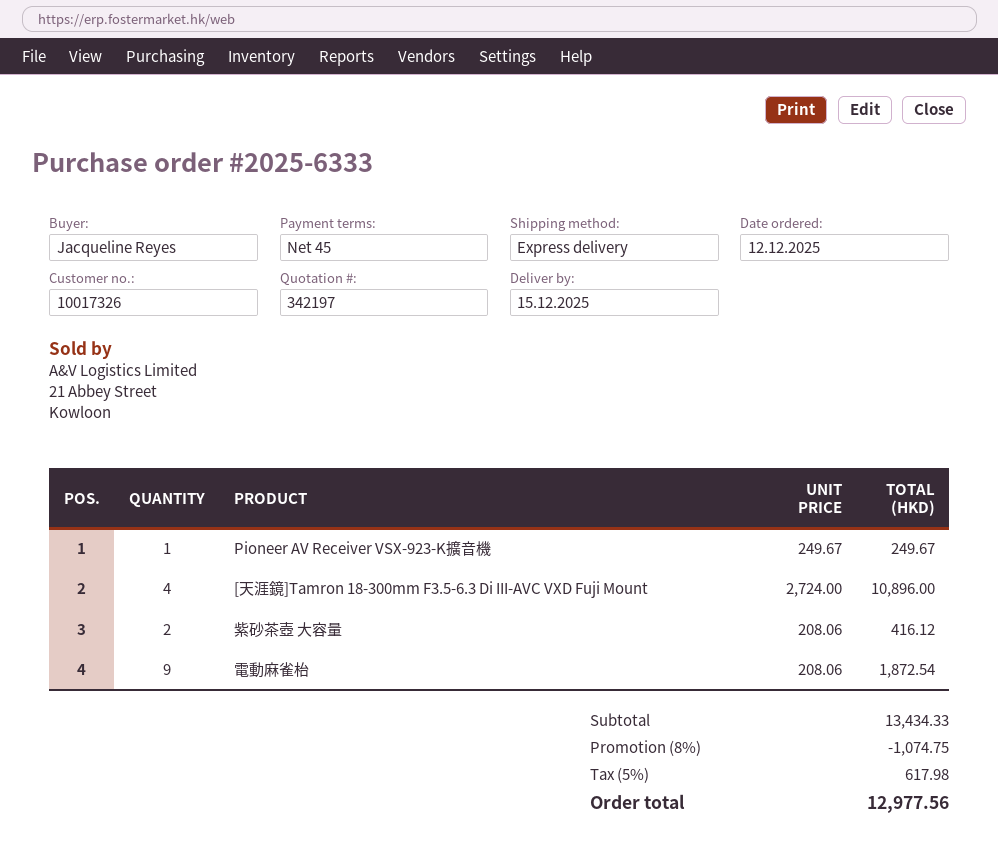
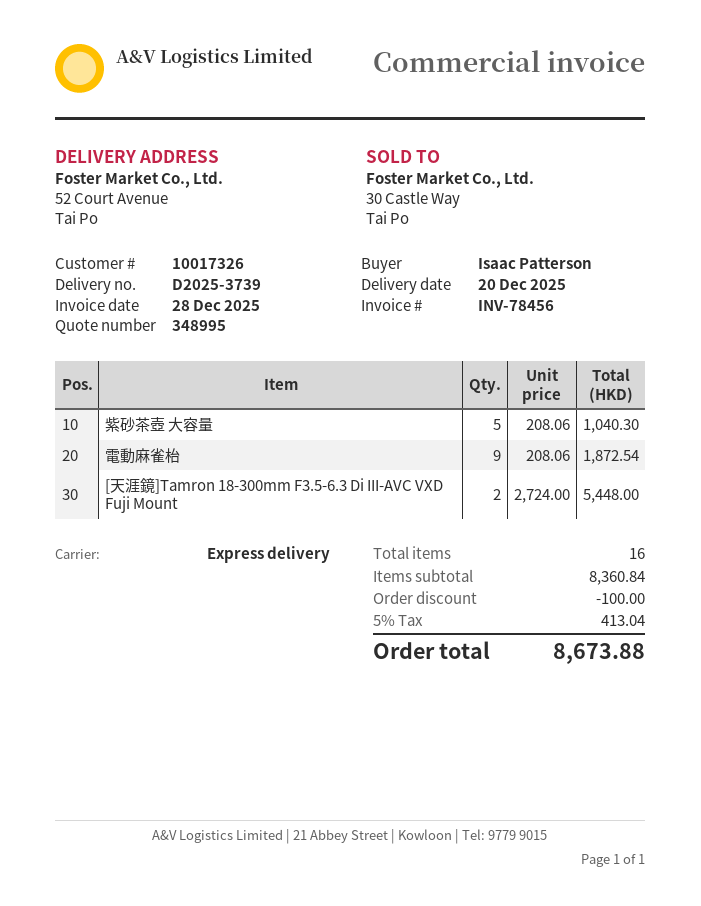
quote number: 342197 -> 348995
delivery date: 2025-12-15 -> 2025-12-20
ordered by: Jacqueline Reyes -> Isaac Patterson
Pioneer AV Receiver VSX-923-K擴音機: 1 x 249.67 = 249.67 -> none
[天涯鏡]Tamron 18-300mm F3.5-6.3 Di III-AVC VXD Fuji Mount: 4 x 2724.00 = 10896.00 -> 2 x 2724.00 = 5448.00
紫砂茶壺 大容量: 2 x 208.06 = 416.12 -> 5 x 208.06 = 1040.30
subtotal: 13434.33 -> 8360.84
discount: 1074.75 -> 100.00
tax: 5% = 617.98 -> 5% = 413.04
total: 12977.56 -> 8673.88

